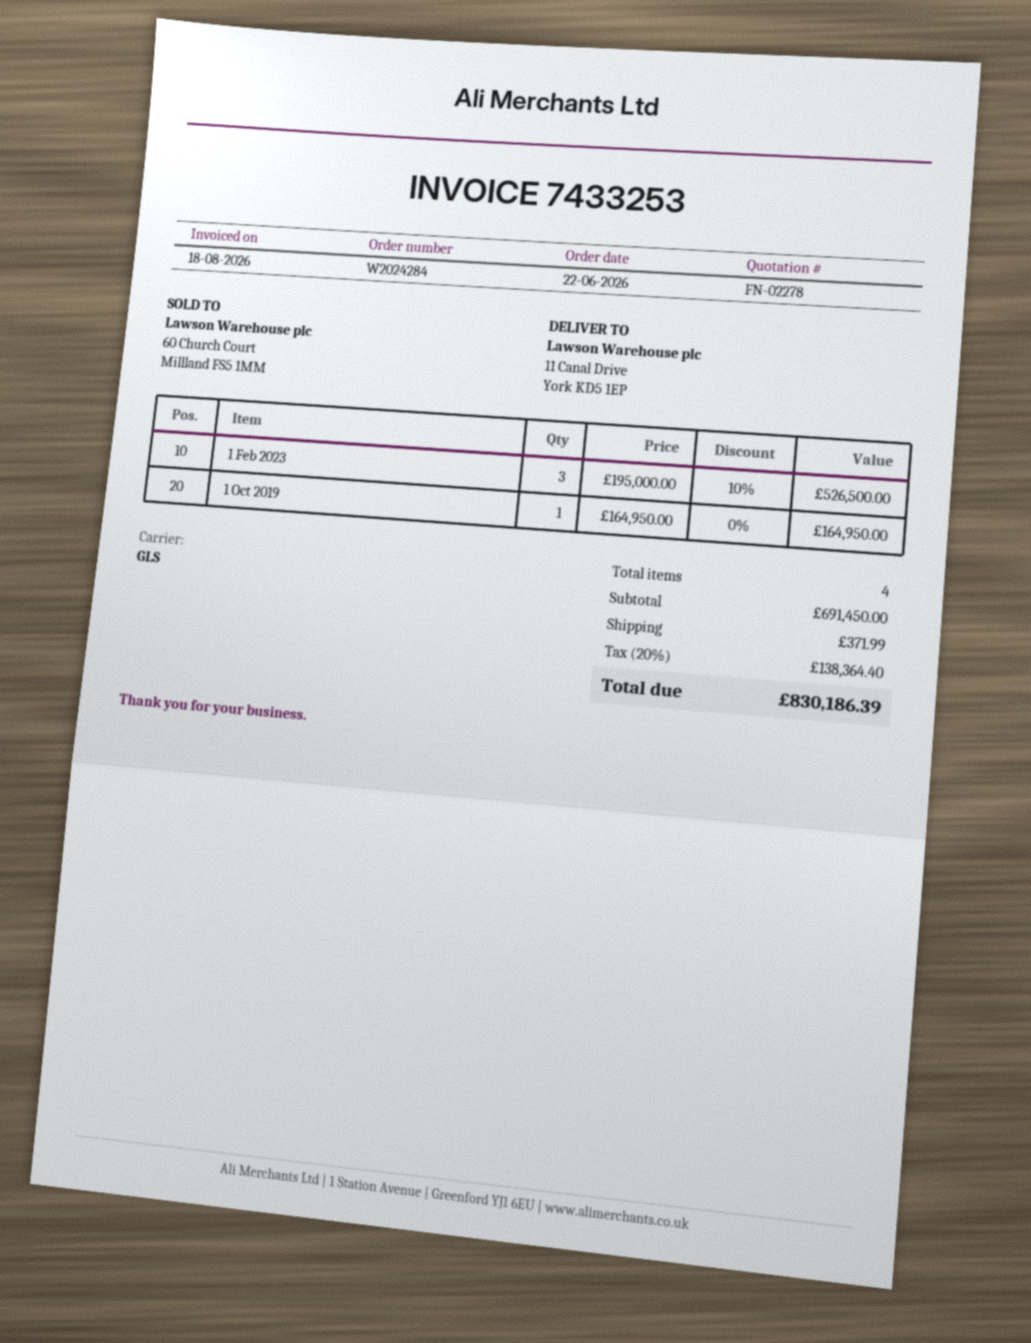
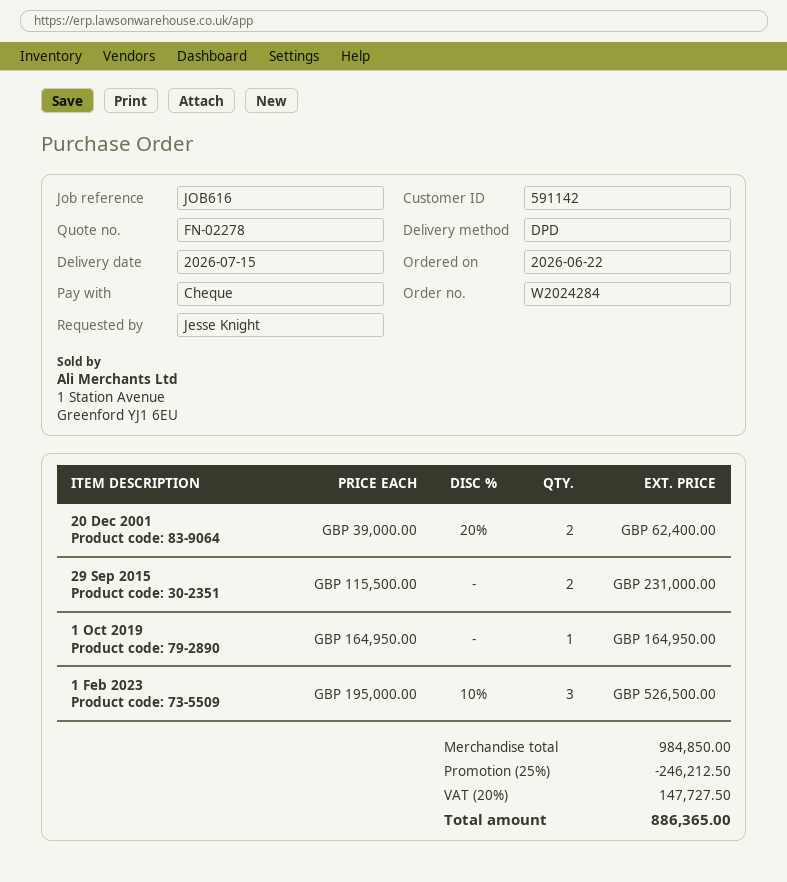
shipping method: GLS -> DPD
20 Dec 2001: none -> 2 x 39000.00 - 20% = 62400.00
29 Sep 2015: none -> 2 x 115500.00 = 231000.00
subtotal: 691450.00 -> 984850.00
discount: none -> 25% = 246212.50
shipping: 371.99 -> none
tax: 20% = 138364.40 -> 20% = 147727.50
total: 830186.39 -> 886365.00

